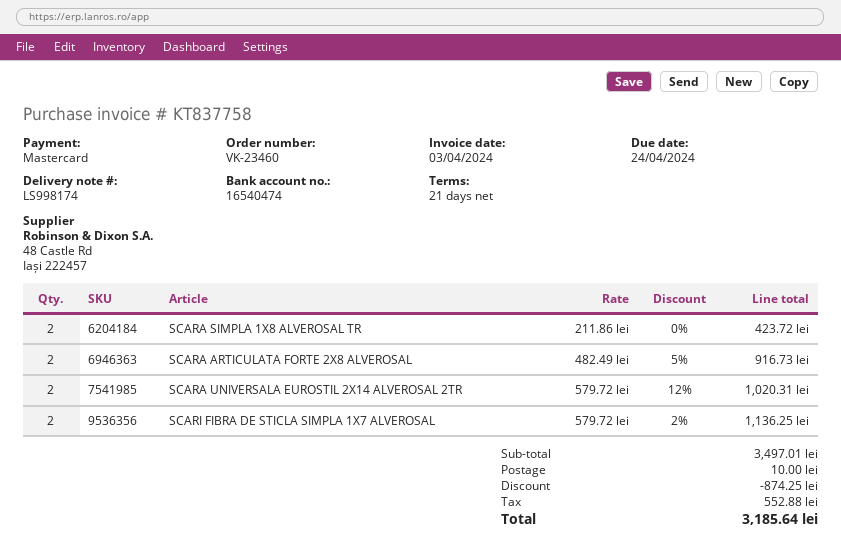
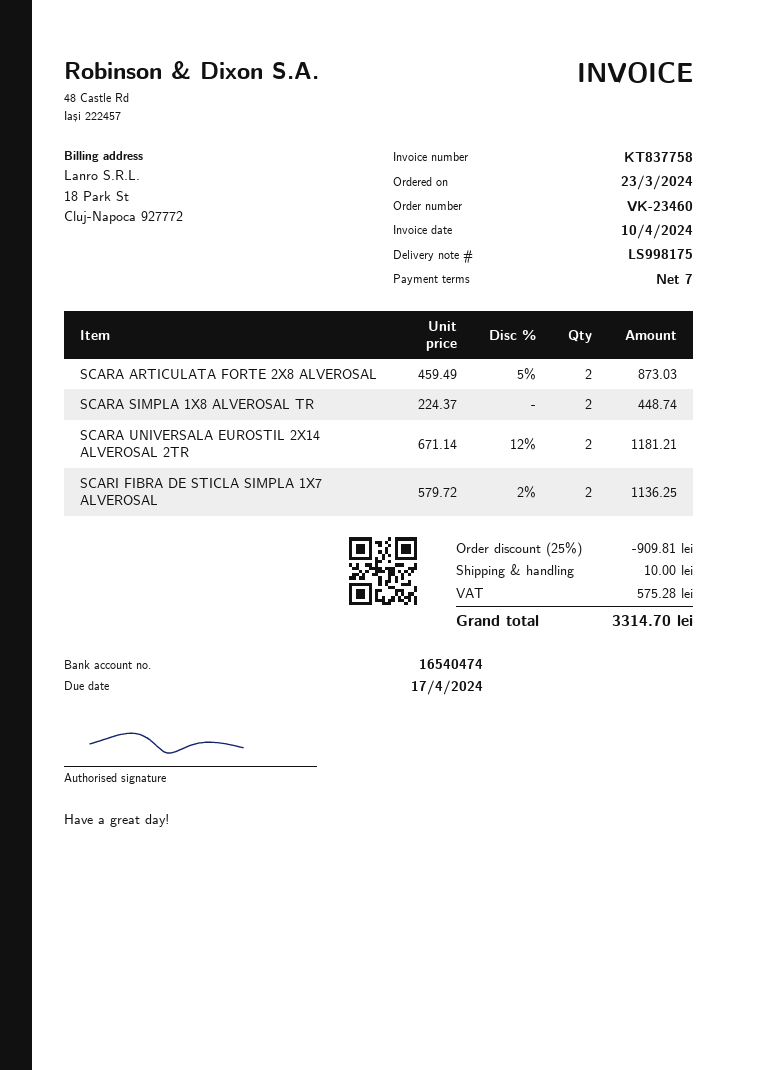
delivery note number: LS998174 -> LS998175
invoice date: 2024-04-03 -> 2024-04-10
payment terms: 21 days -> 7 days
due date: 2024-04-24 -> 2024-04-17
SCARA SIMPLA 1X8 ALVEROSAL TR: 2 x 211.86 = 423.72 -> 2 x 224.37 = 448.74
SCARA ARTICULATA FORTE 2X8 ALVEROSAL: 2 x 482.49 - 5% = 916.73 -> 2 x 459.49 - 5% = 873.03
SCARA UNIVERSALA EUROSTIL 2X14 ALVEROSAL 2TR: 2 x 579.72 - 12% = 1020.31 -> 2 x 671.14 - 12% = 1181.21
discount: 874.25 -> 909.81
tax: 552.88 -> 575.28
total: 3185.64 -> 3314.70

